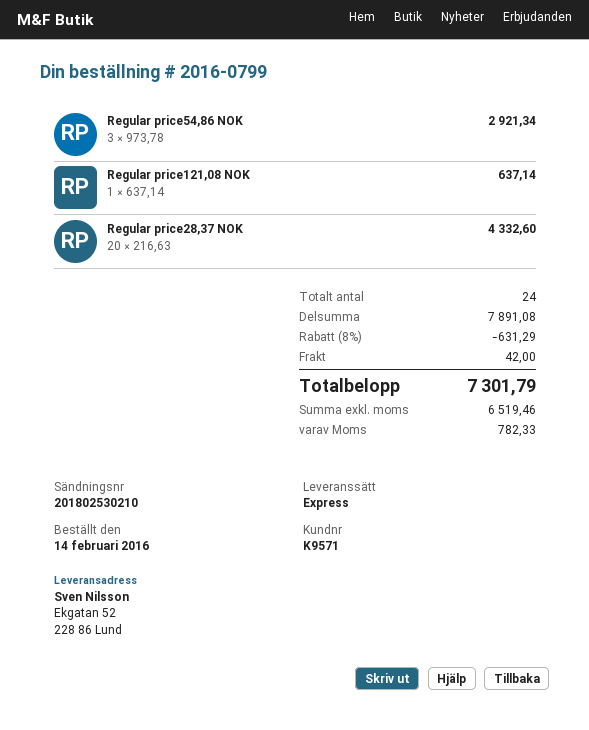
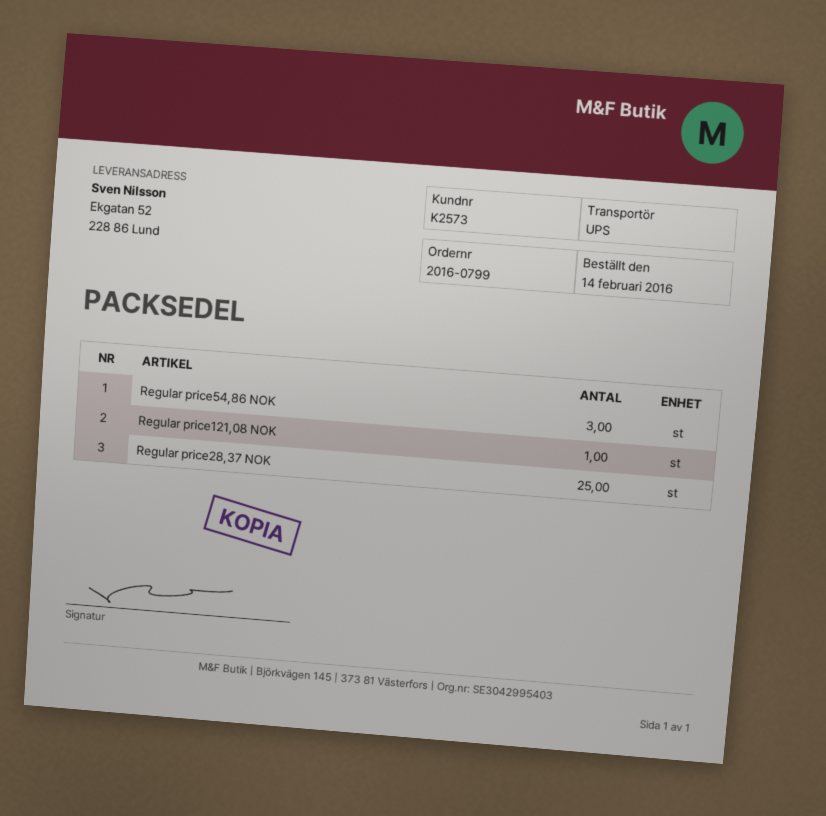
customer number: K9571 -> K2573
shipping method: express -> UPS
Regular price28,37 NOK: 20 -> 25

